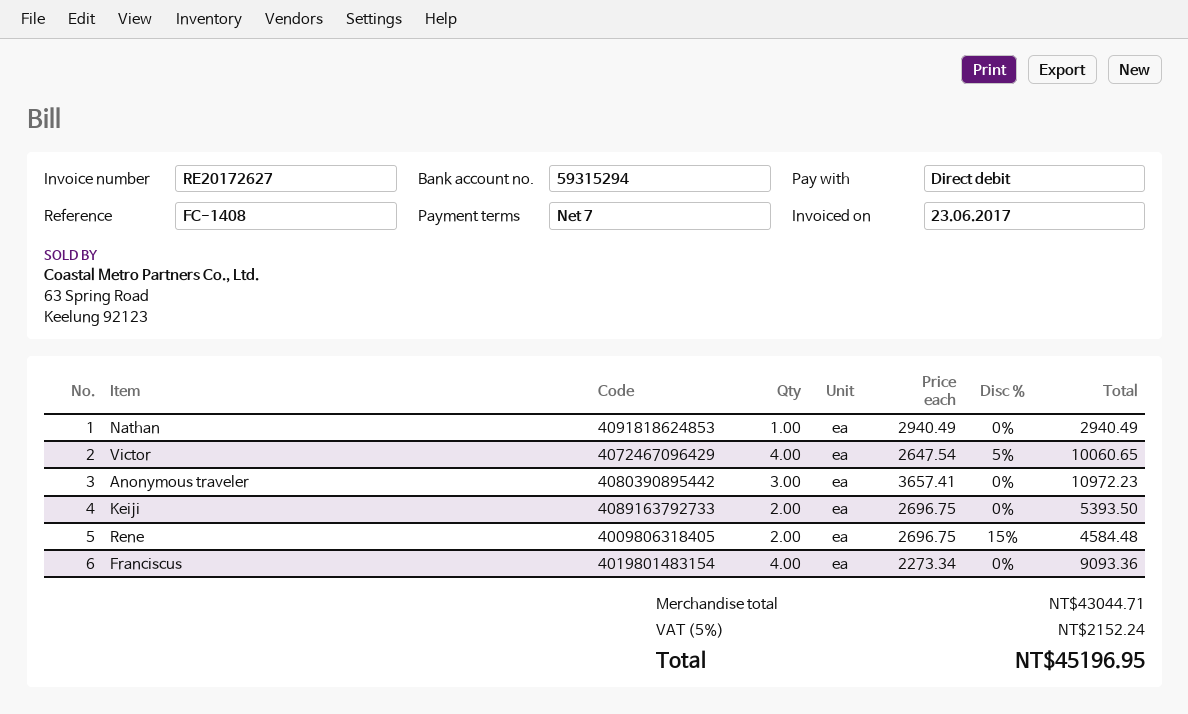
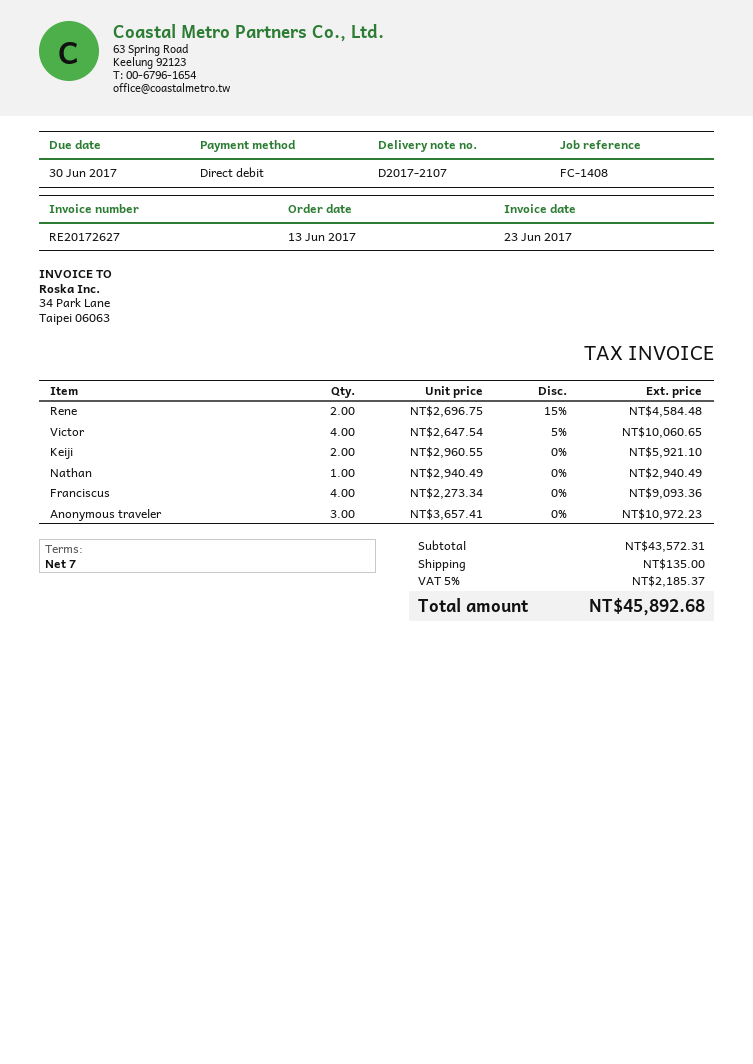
Keiji: 2 x 2696.75 = 5393.50 -> 2 x 2960.55 = 5921.10
subtotal: 43044.71 -> 43572.31
shipping: none -> 135.00
tax: 5% = 2152.24 -> 5% = 2185.37
total: 45196.95 -> 45892.68

